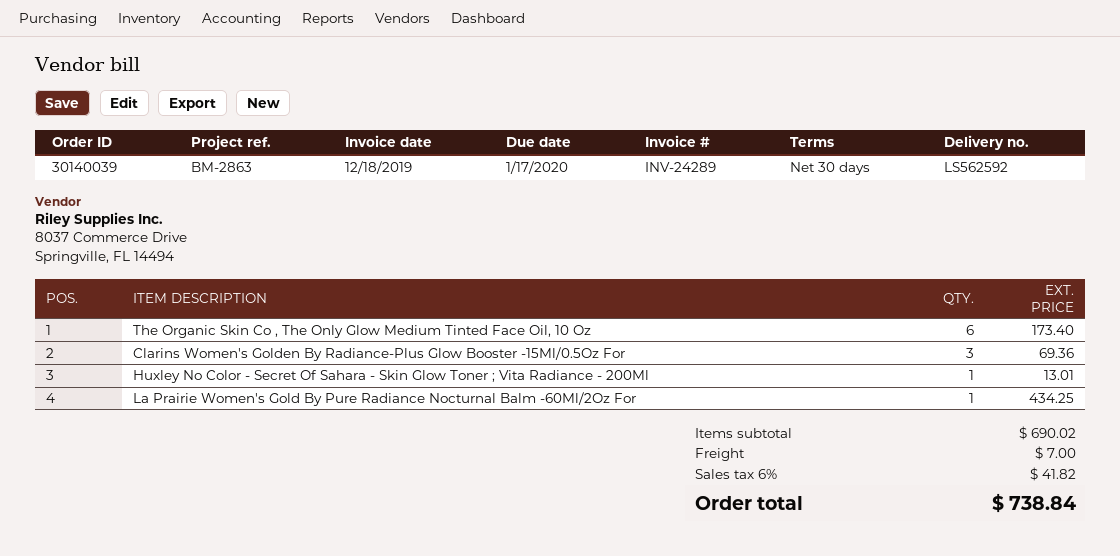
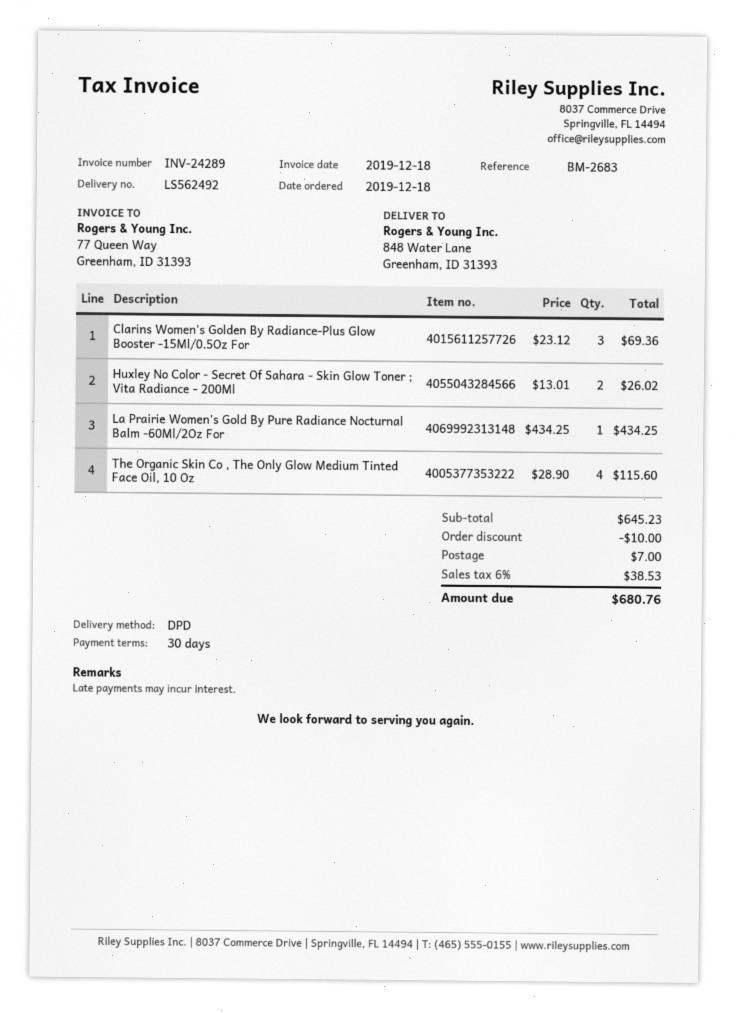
delivery note number: LS562592 -> LS562492
reference: BM-2863 -> BM-2683
The Organic Skin Co , The Only Glow Medium Tinted Face Oil, 10 Oz: 6 for 173.40 -> 4 for 115.60
Huxley No Color - Secret Of Sahara - Skin Glow Toner ; Vita Radiance - 200Ml: 1 for 13.01 -> 2 for 26.02
subtotal: 690.02 -> 645.23
discount: none -> 10.00
tax: 6% = 41.82 -> 6% = 38.53
total: 738.84 -> 680.76

